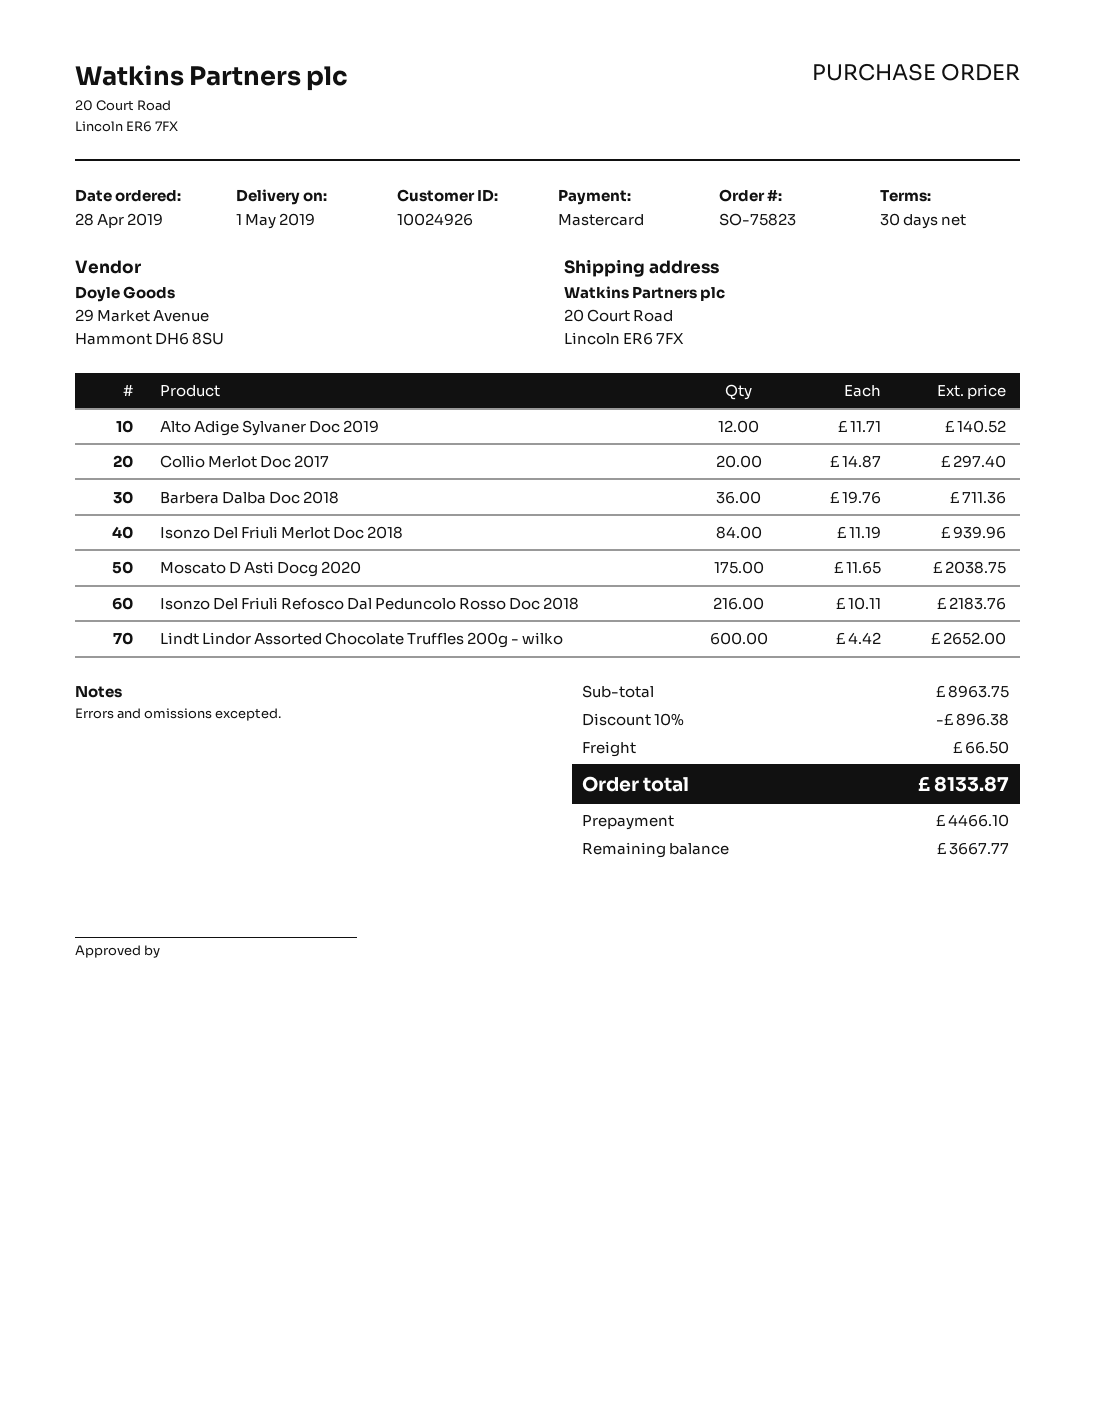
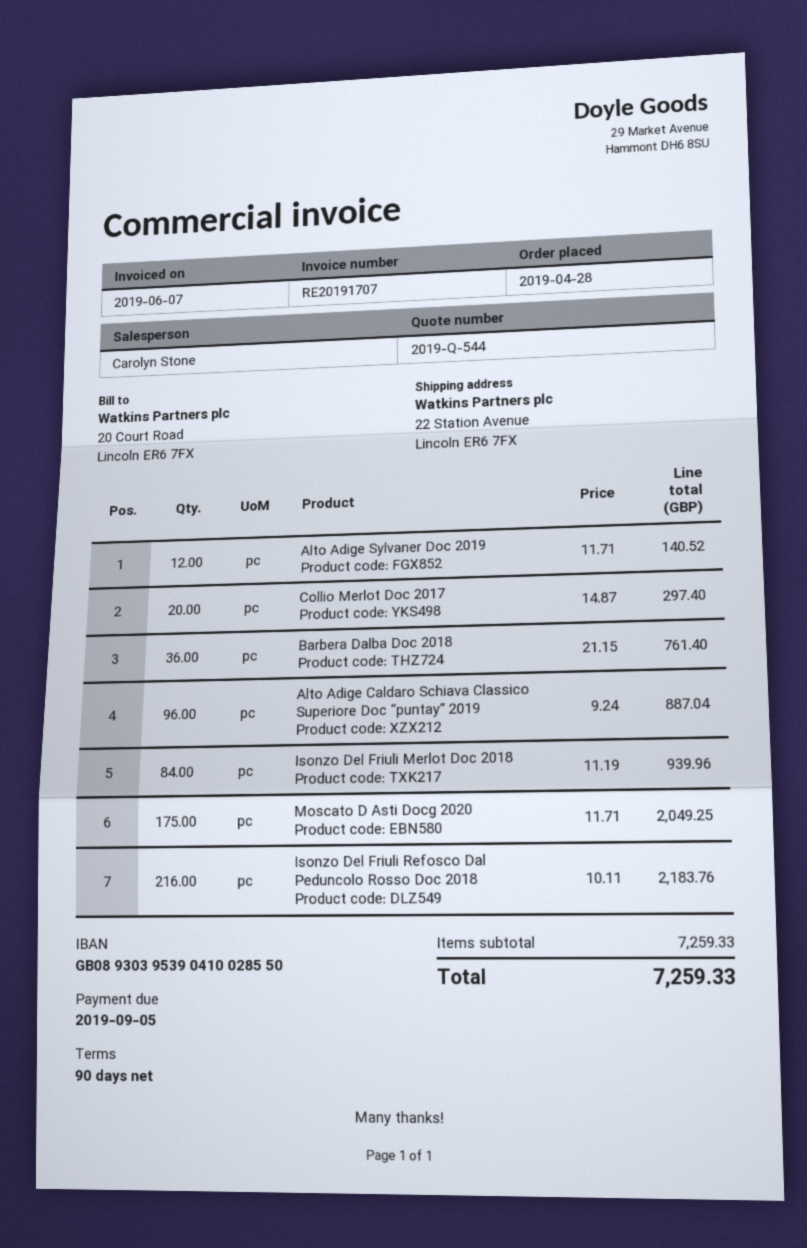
payment terms: 30 days -> 90 days
ship to: 20 Court Road, Lincoln ER6 7FX -> 22 Station Avenue, Lincoln ER6 7FX
Barbera Dalba Doc 2018: 36 x 19.76 = 711.36 -> 36 x 21.15 = 761.40
Moscato D Asti Docg 2020: 175 x 11.65 = 2038.75 -> 175 x 11.71 = 2049.25
Lindt Lindor Assorted Chocolate Truffles 200g - wilko: 600 x 4.42 = 2652.00 -> none
Alto Adige Caldaro Schiava Classico Superiore Doc “puntay” 2019: none -> 96 x 9.24 = 887.04
subtotal: 8963.75 -> 7259.33
discount: 10% = 896.38 -> none
shipping: 66.50 -> none
total: 8133.87 -> 7259.33

